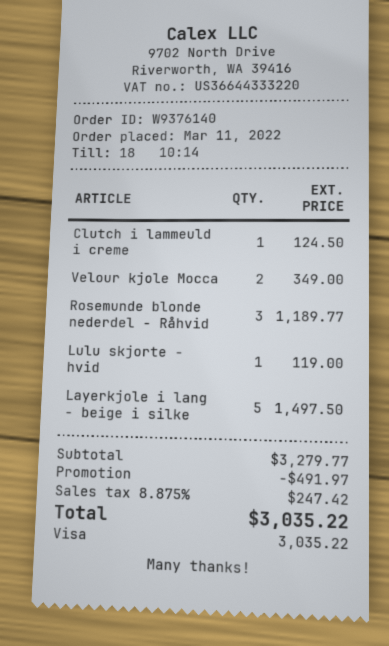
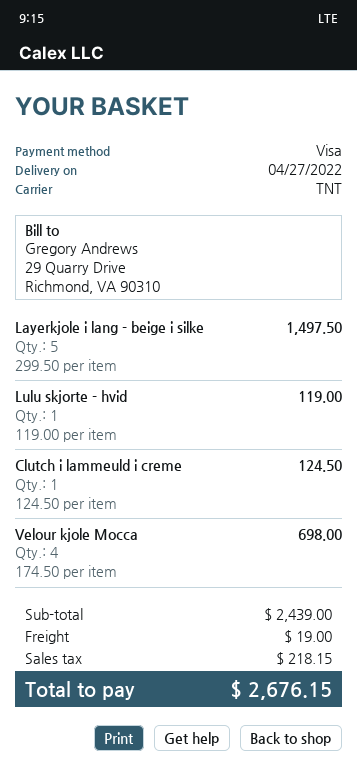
Velour kjole Mocca: 2 for 349.00 -> 4 for 698.00
Rosemunde blonde nederdel - Råhvid: 3 for 1189.77 -> none
subtotal: 3279.77 -> 2439.00
discount: 491.97 -> none
shipping: none -> 19.00
tax: 247.42 -> 218.15
total: 3035.22 -> 2676.15

